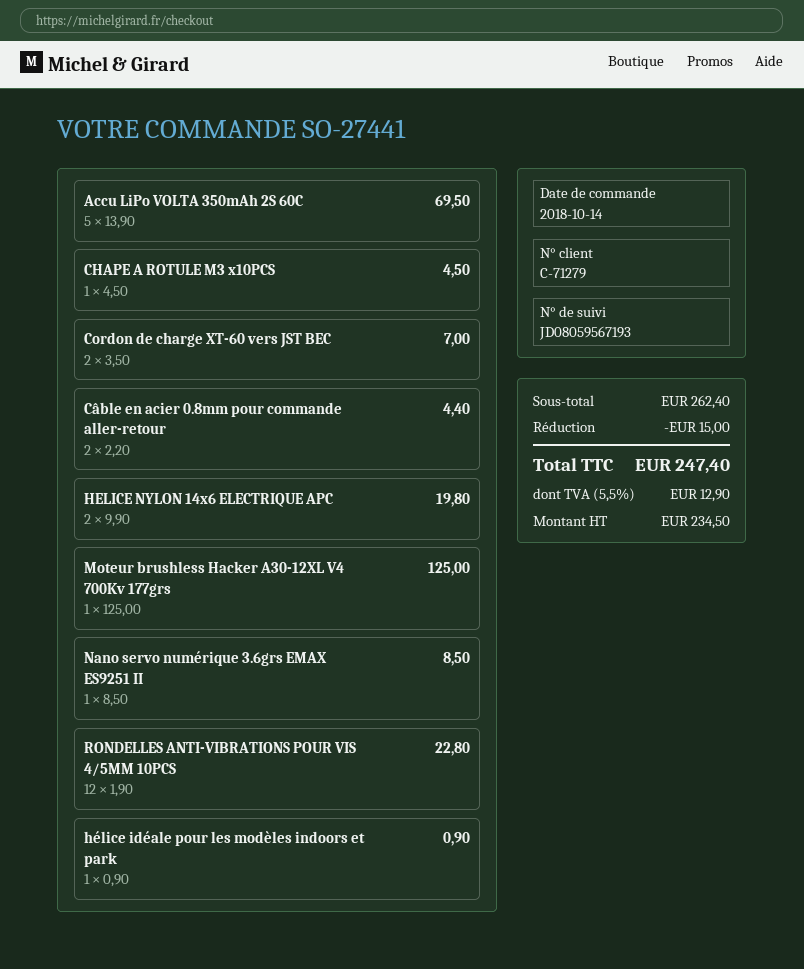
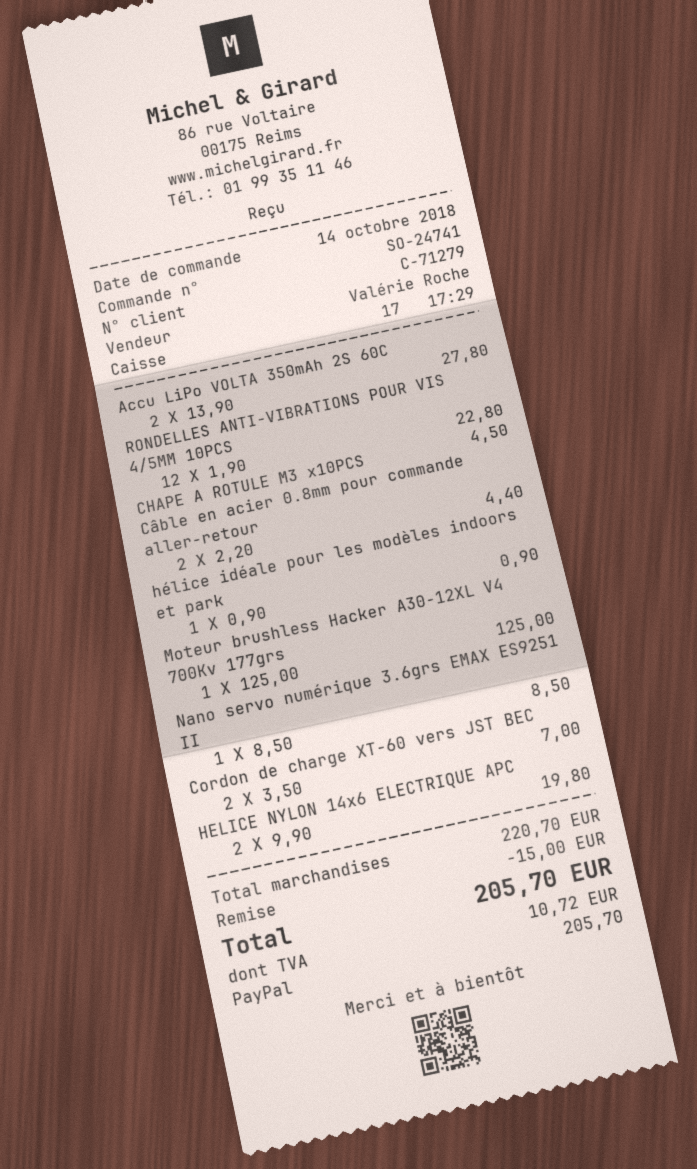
order number: SO-27441 -> SO-24741
Accu LiPo VOLTA 350mAh 2S 60C: 5 x 13.90 = 69.50 -> 2 x 13.90 = 27.80
subtotal: 262.40 -> 220.70
tax: 12.90 -> 10.72
total: 247.40 -> 205.70

